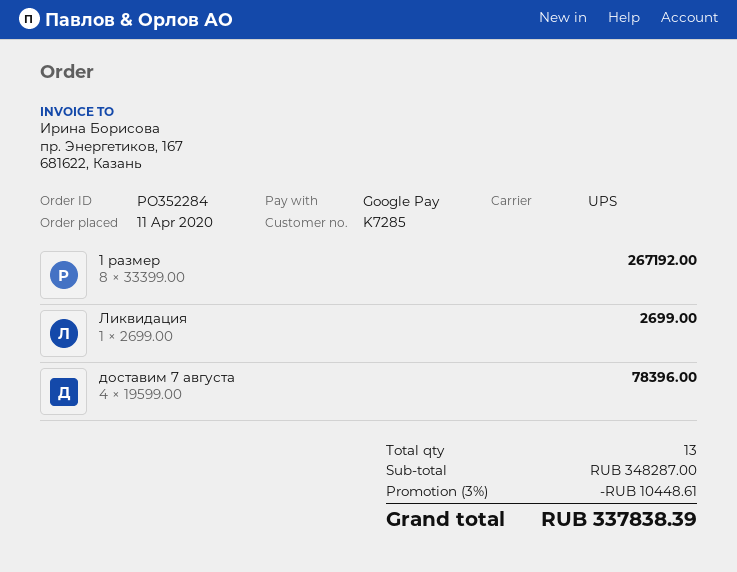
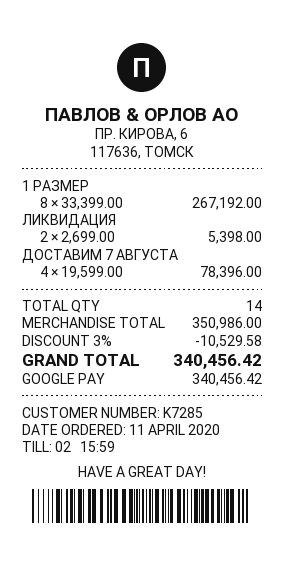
Ликвидация: 1 x 2699.00 = 2699.00 -> 2 x 2699.00 = 5398.00
total quantity: 13 -> 14
subtotal: 348287.00 -> 350986.00
discount: 3% = 10448.61 -> 3% = 10529.58
total: 337838.39 -> 340456.42

